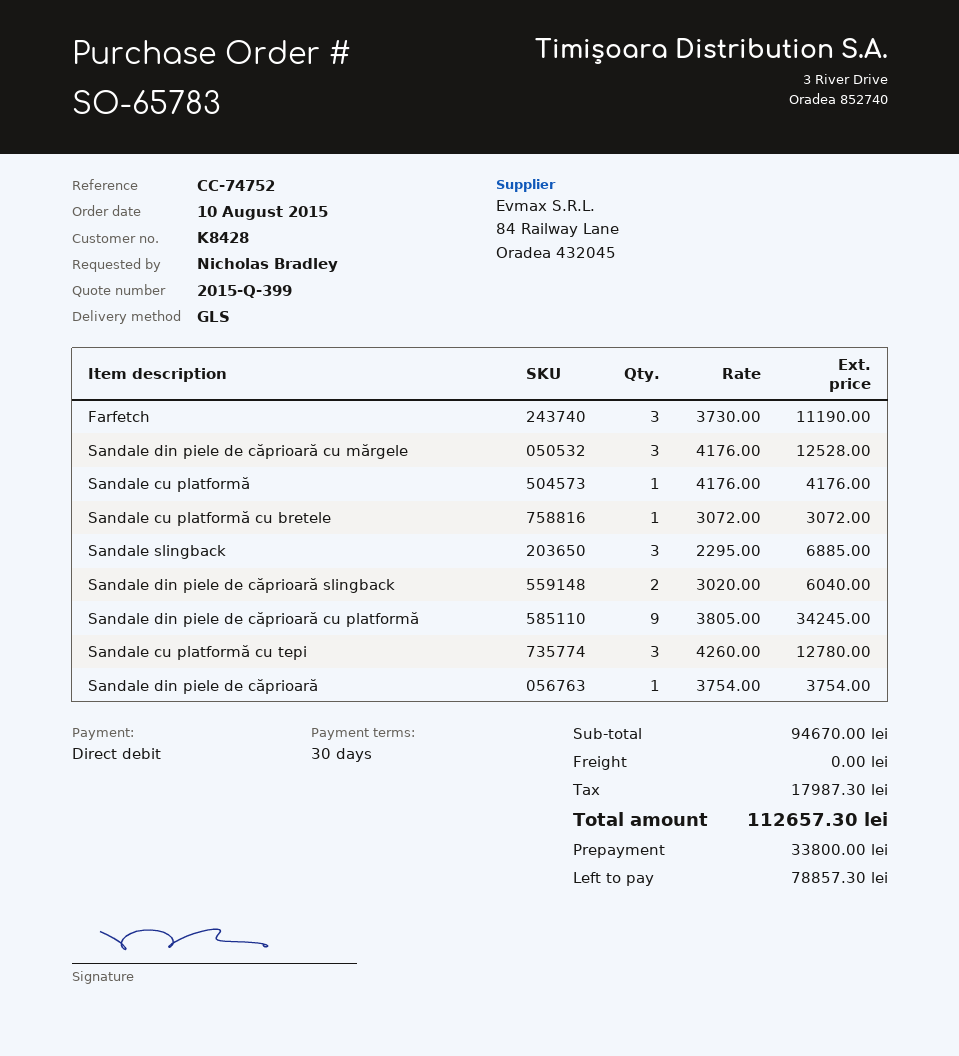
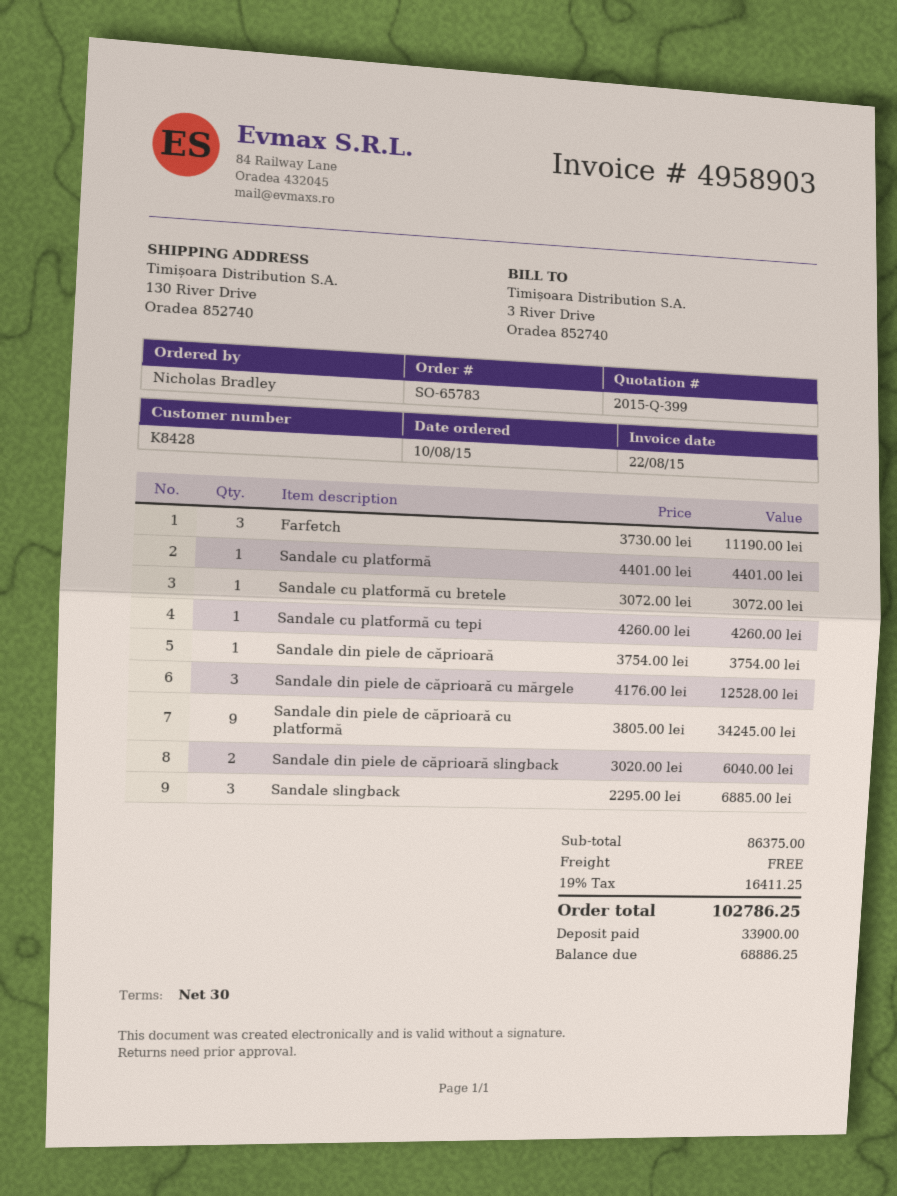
Sandale cu platformă: 1 x 4176.00 = 4176.00 -> 1 x 4401.00 = 4401.00
Sandale cu platformă cu tepi: 3 x 4260.00 = 12780.00 -> 1 x 4260.00 = 4260.00
subtotal: 94670.00 -> 86375.00
tax: 17987.30 -> 16411.25
total: 112657.30 -> 102786.25
deposit: 33800.00 -> 33900.00
balance: 78857.30 -> 68886.25

